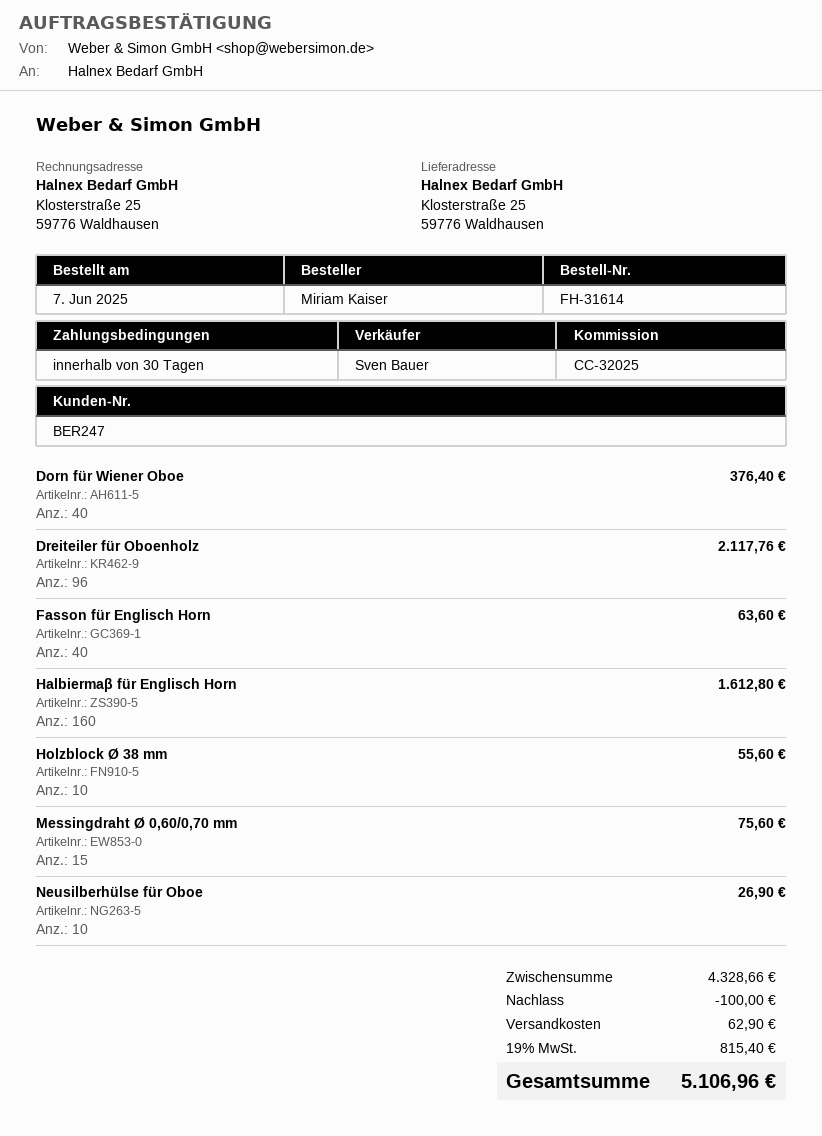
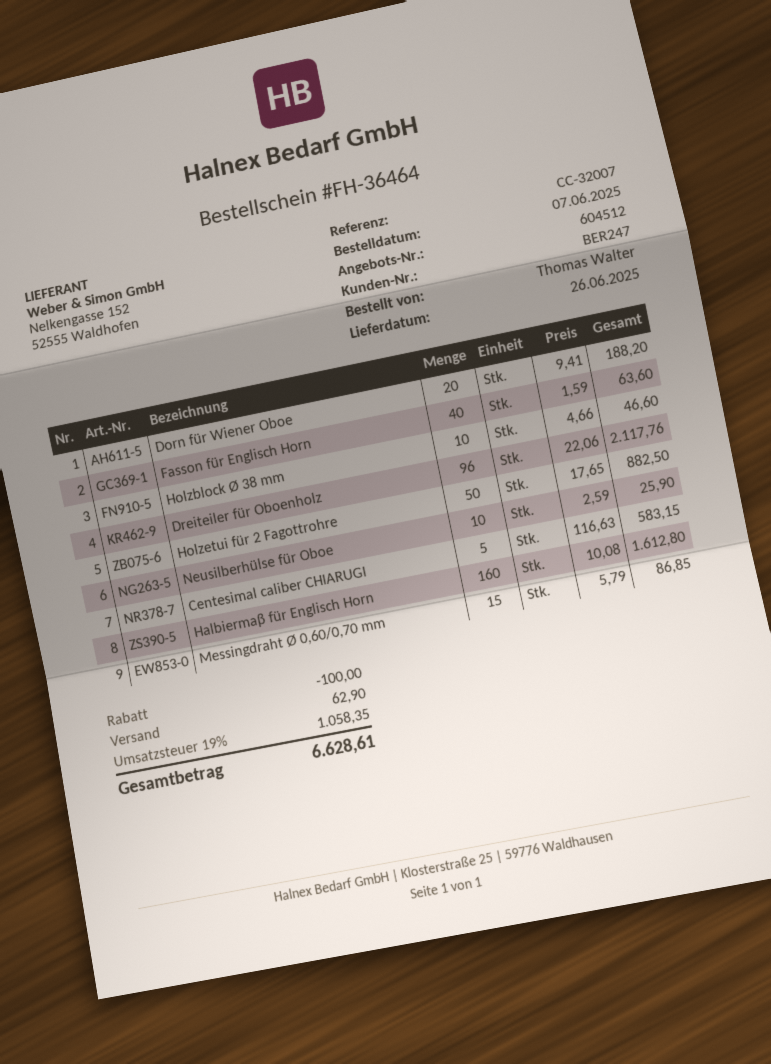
order number: FH-31614 -> FH-36464
reference: CC-32025 -> CC-32007
ordered by: Miriam Kaiser -> Thomas Walter
Dorn für Wiener Oboe: 40 for 376.40 -> 20 for 188.20
Holzblock Ø 38 mm: 10 for 55.60 -> 10 for 46.60
Messingdraht Ø 0,60/0,70 mm: 15 for 75.60 -> 15 for 86.85
Neusilberhülse für Oboe: 10 for 26.90 -> 10 for 25.90
Holzetui für 2 Fagottrohre: none -> 50 for 882.50
Centesimal caliber CHIARUGI: none -> 5 for 583.15
tax: 19% = 815.40 -> 19% = 1058.35
total: 5106.96 -> 6628.61

